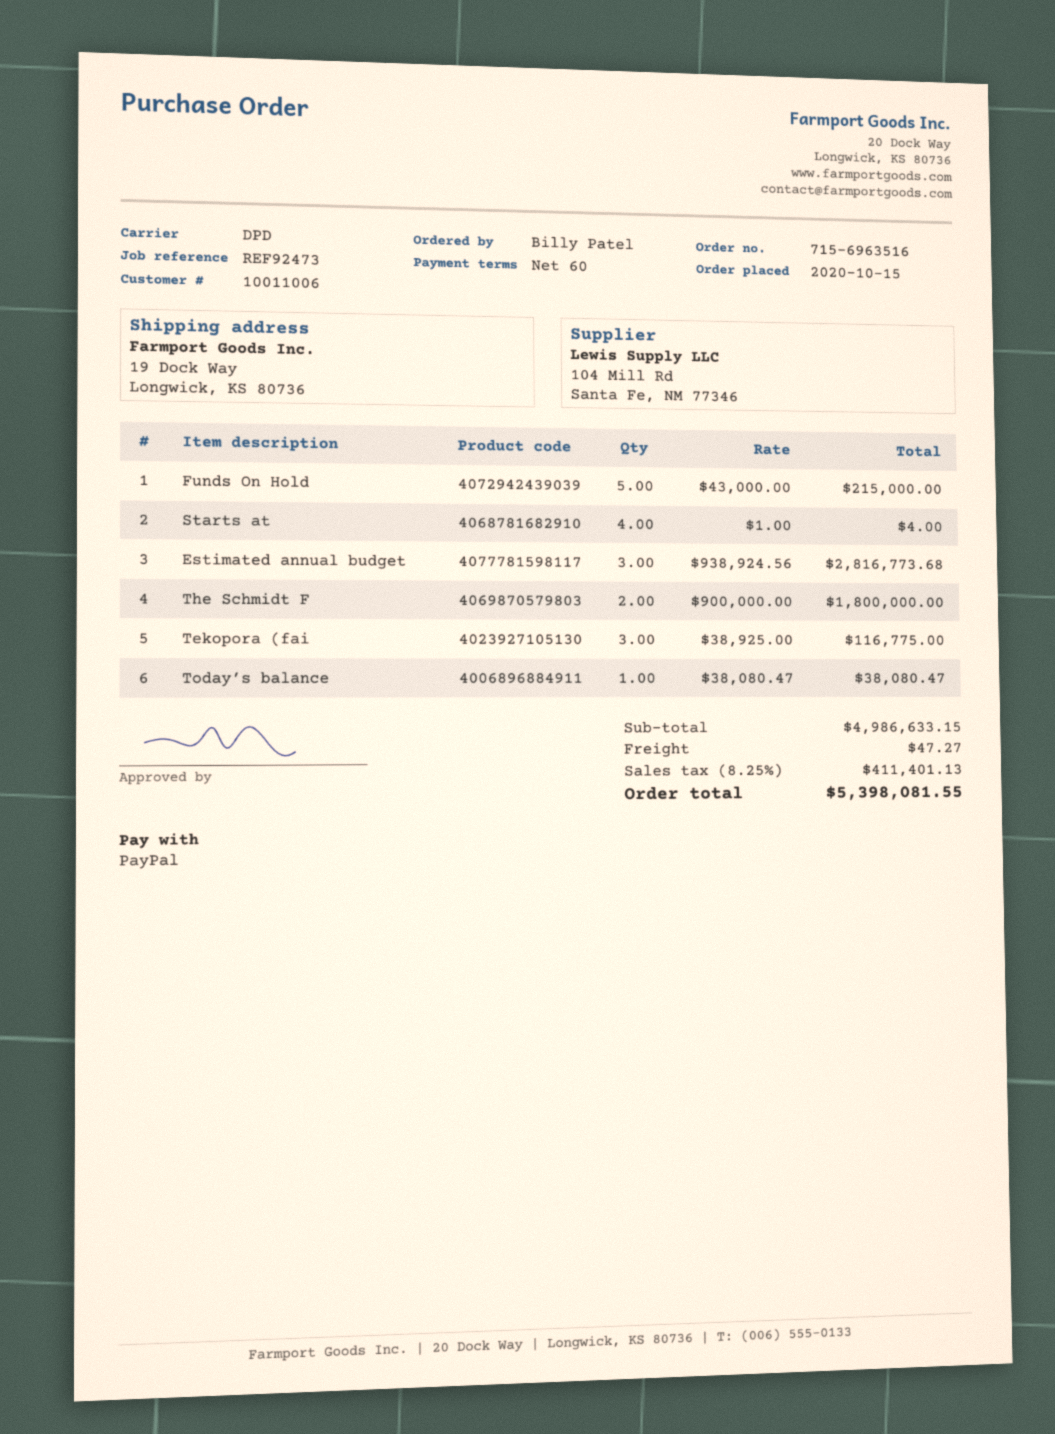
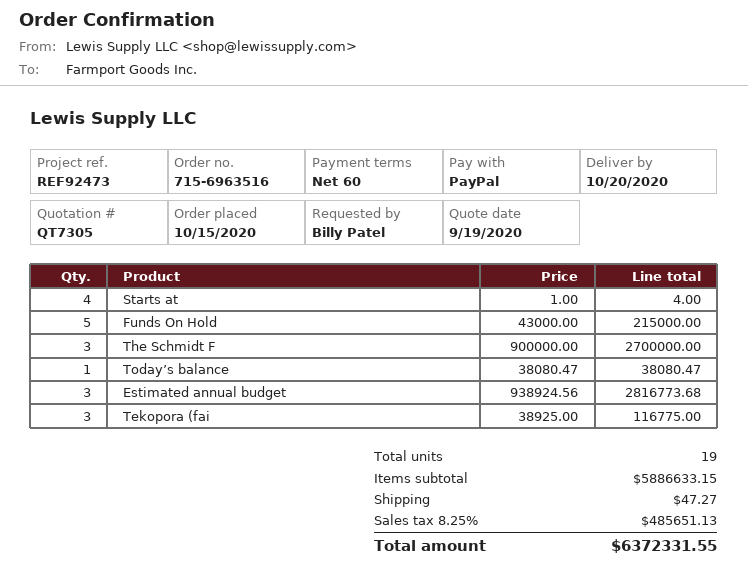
The Schmidt F: 2 x 900000.00 = 1800000.00 -> 3 x 900000.00 = 2700000.00
subtotal: 4986633.15 -> 5886633.15
tax: 8.25% = 411401.13 -> 8.25% = 485651.13
total: 5398081.55 -> 6372331.55

